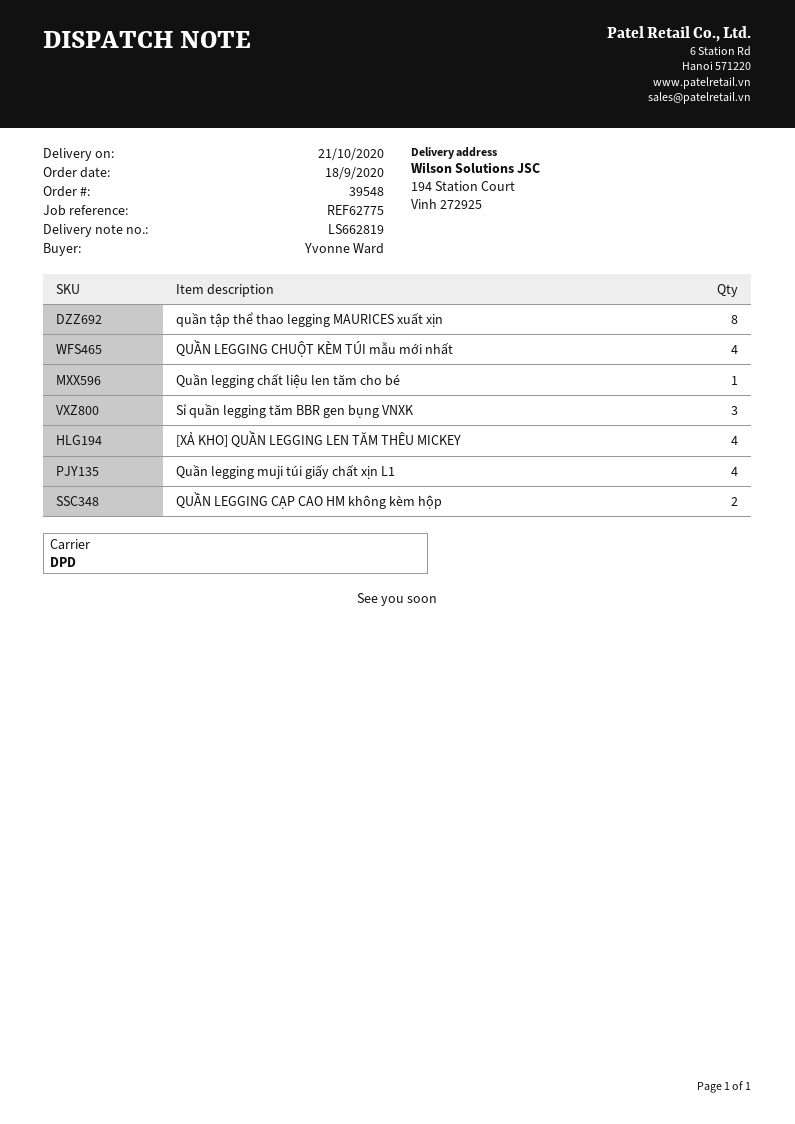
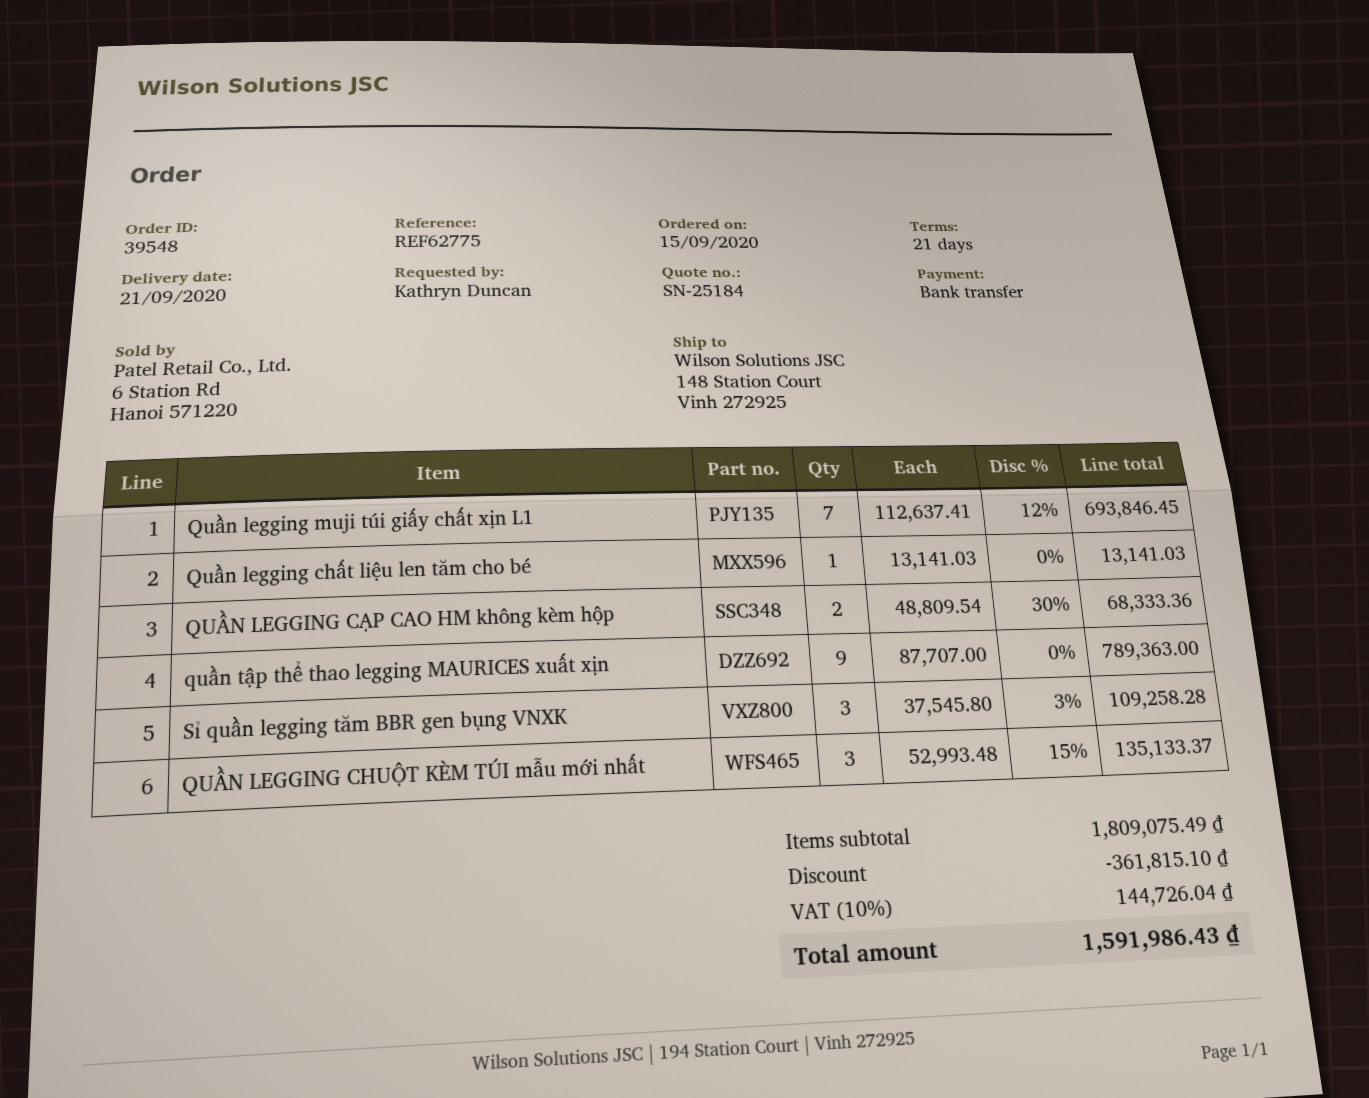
order date: 2020-09-18 -> 2020-09-15
delivery date: 2020-10-21 -> 2020-09-21
ordered by: Yvonne Ward -> Kathryn Duncan
ship to: 194 Station Court, Vinh 272925 -> 148 Station Court, Vinh 272925
quần tập thể thao legging MAURICES xuất xịn: 8 -> 9
QUẦN LEGGING CHUỘT KÈM TÚI mẫu mới nhất: 4 -> 3
[XẢ KHO] QUẦN LEGGING LEN TĂM THÊU MICKEY: 4 -> none
Quần legging muji túi giấy chất xịn L1: 4 -> 7

